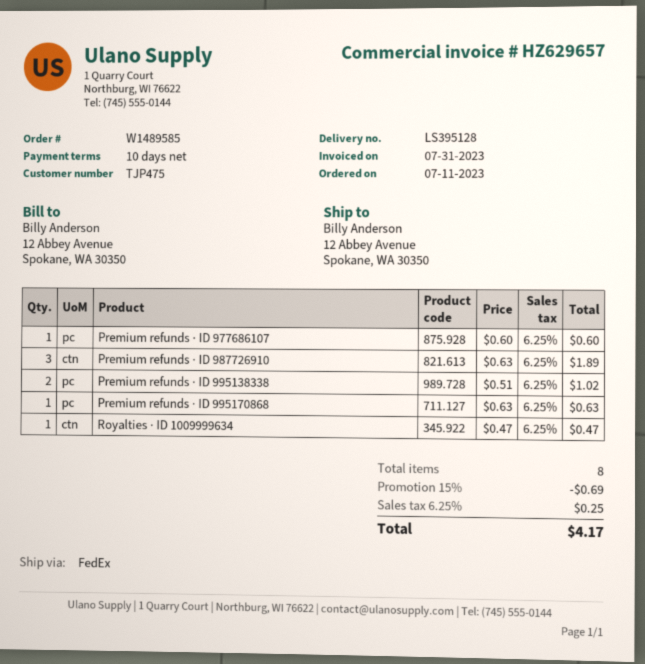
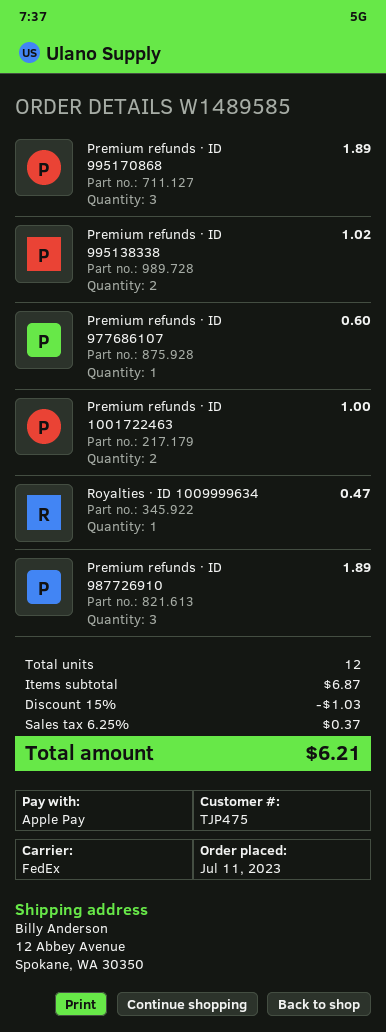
Premium refunds · ID 995170868: 1 for 0.63 -> 3 for 1.89
Premium refunds · ID 1001722463: none -> 2 for 1.00
total quantity: 8 -> 12
discount: 15% = 0.69 -> 15% = 1.03
tax: 6.25% = 0.25 -> 6.25% = 0.37
total: 4.17 -> 6.21

